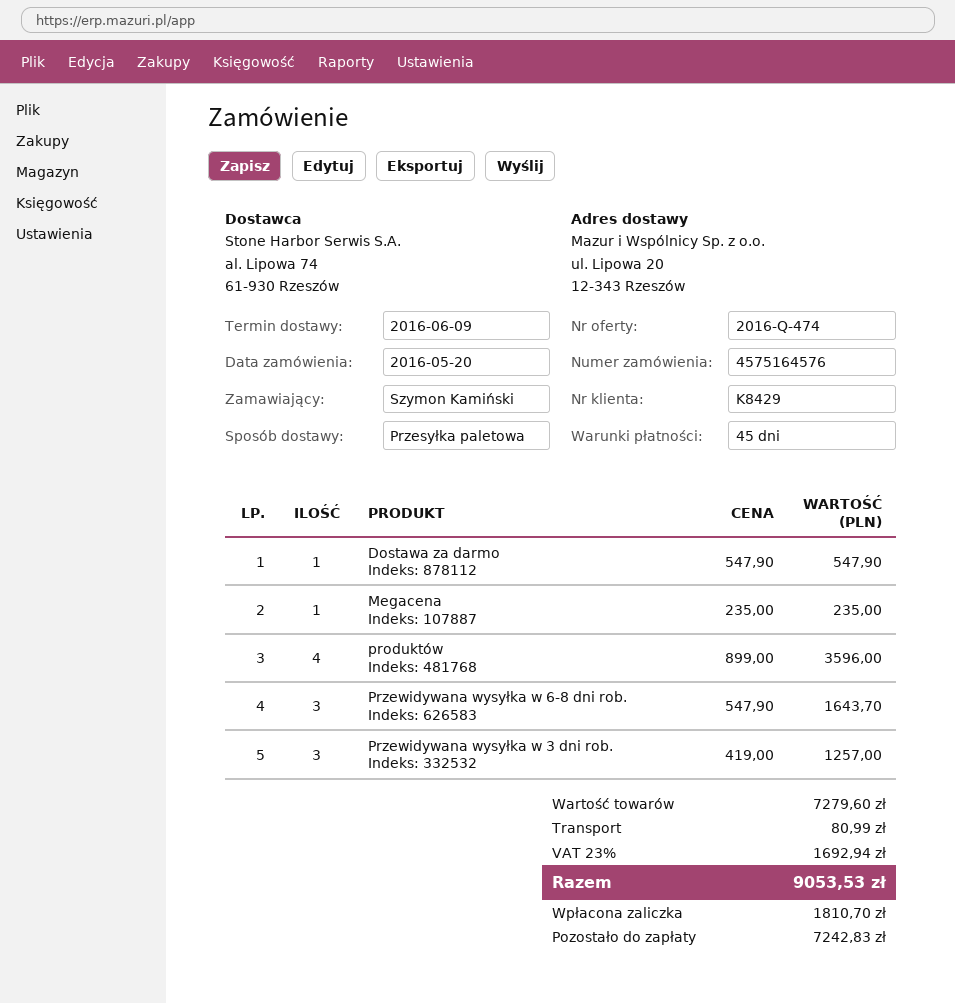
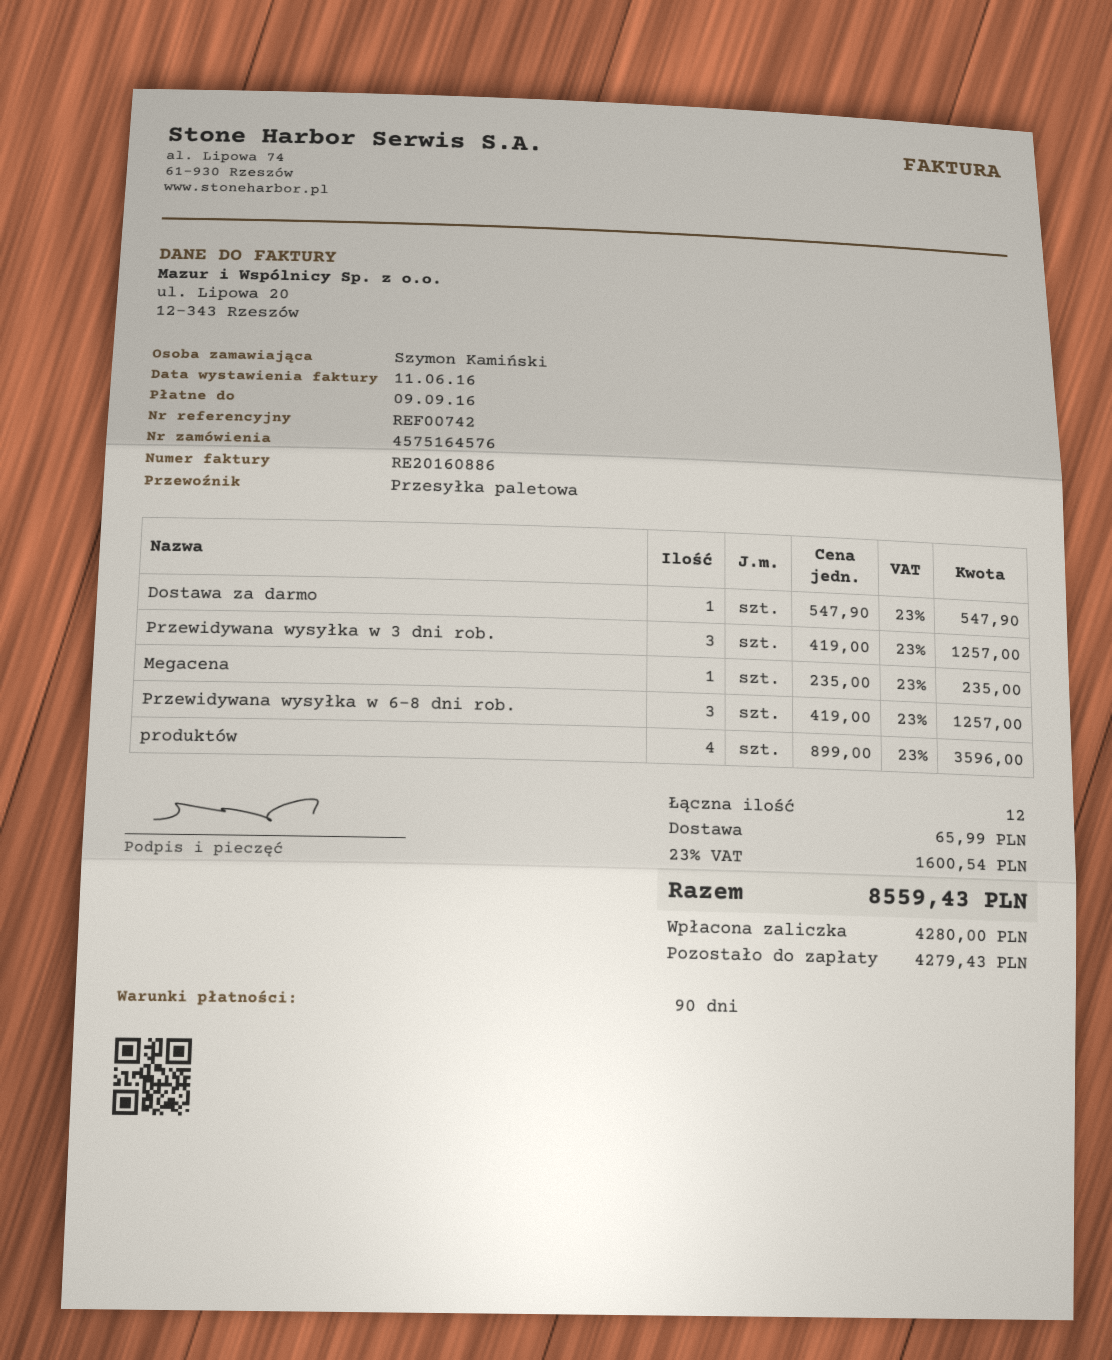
payment terms: 45 days -> 90 days
Przewidywana wysyłka w 6-8 dni rob.: 3 x 547.90 = 1643.70 -> 3 x 419.00 = 1257.00
shipping: 80.99 -> 65.99
tax: 23% = 1692.94 -> 23% = 1600.54
total: 9053.53 -> 8559.43
deposit: 1810.70 -> 4280.00
balance: 7242.83 -> 4279.43

